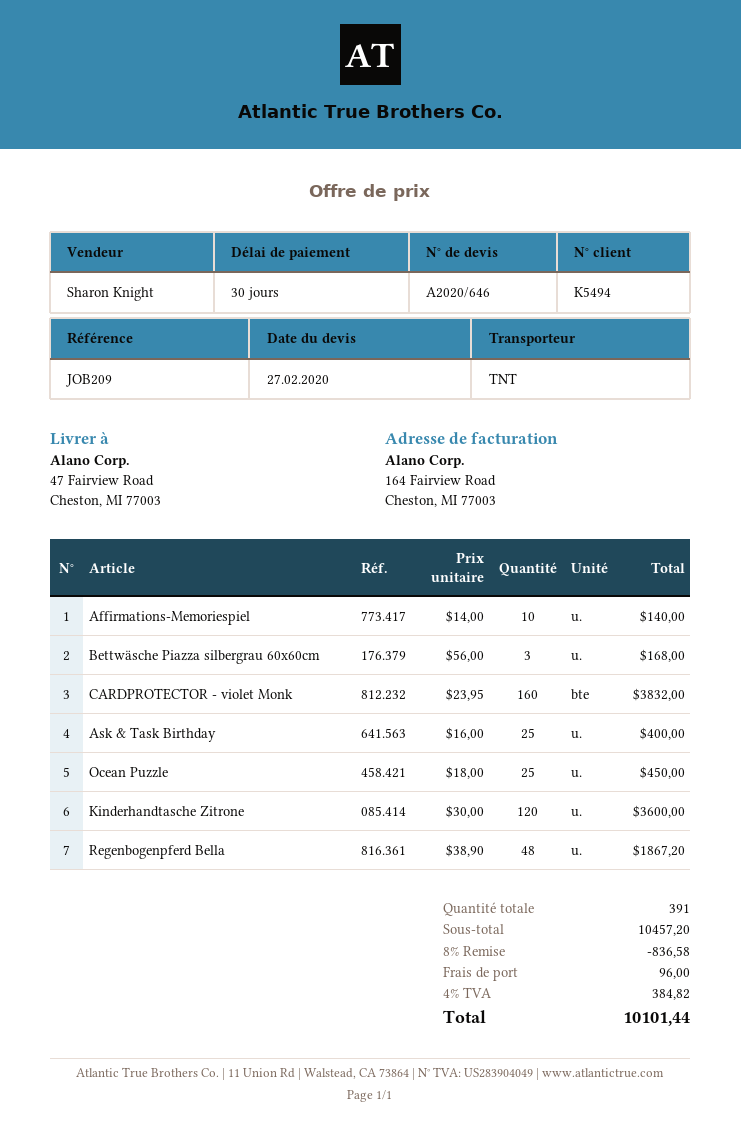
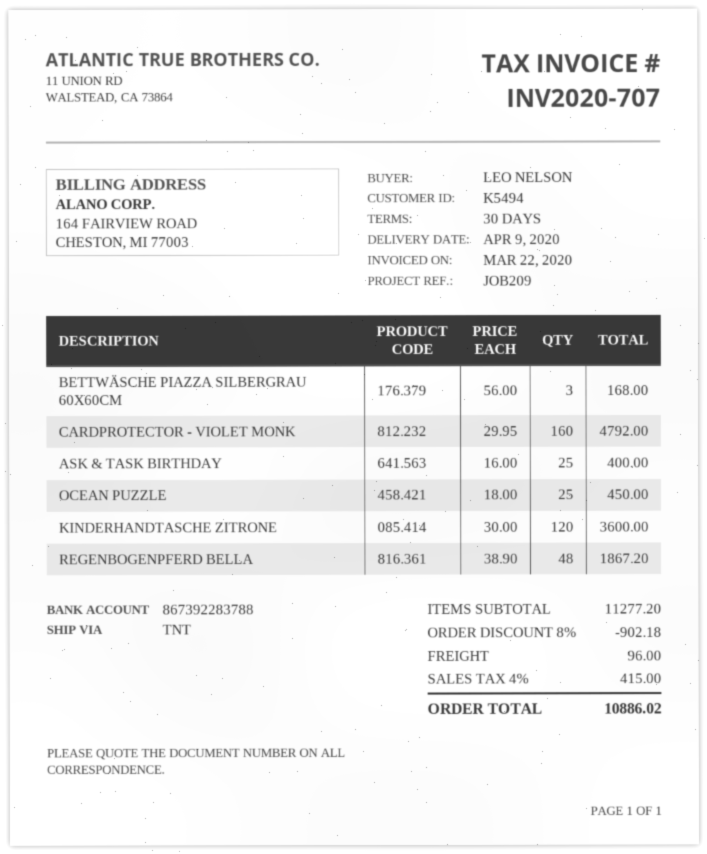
Affirmations-Memoriespiel: 10 x 14.00 = 140.00 -> none
CARDPROTECTOR - violet Monk: 160 x 23.95 = 3832.00 -> 160 x 29.95 = 4792.00
subtotal: 10457.20 -> 11277.20
discount: 8% = 836.58 -> 8% = 902.18
tax: 4% = 384.82 -> 4% = 415.00
total: 10101.44 -> 10886.02

